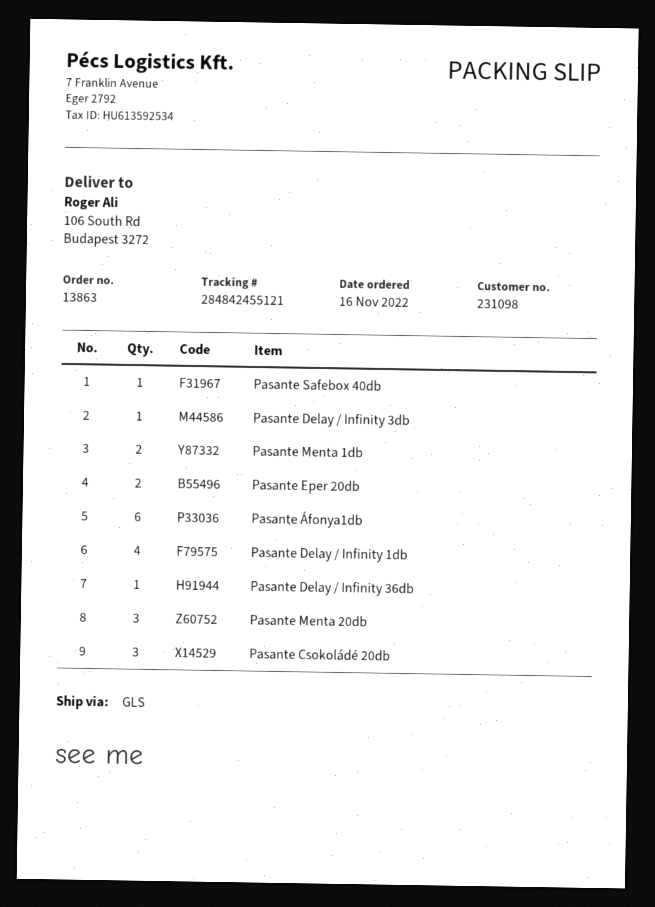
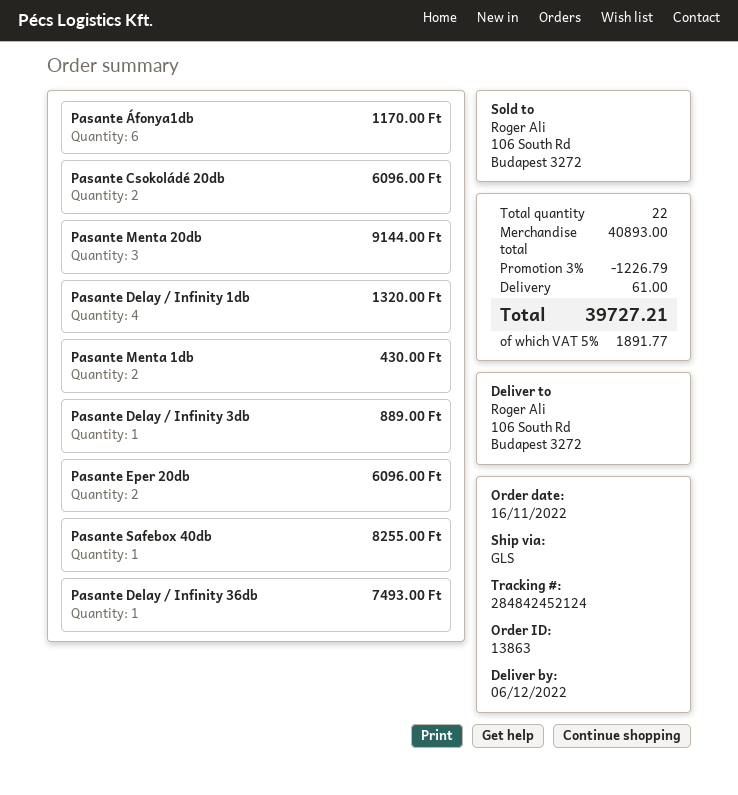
tracking number: 284842455121 -> 284842452124
Pasante Csokoládé 20db: 3 -> 2

